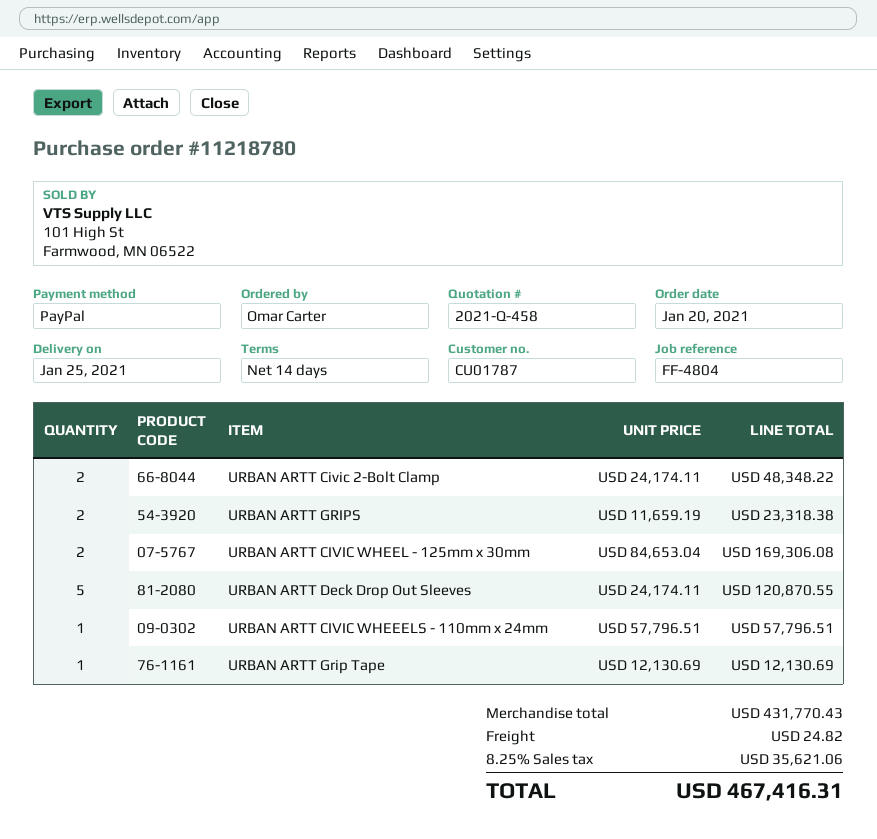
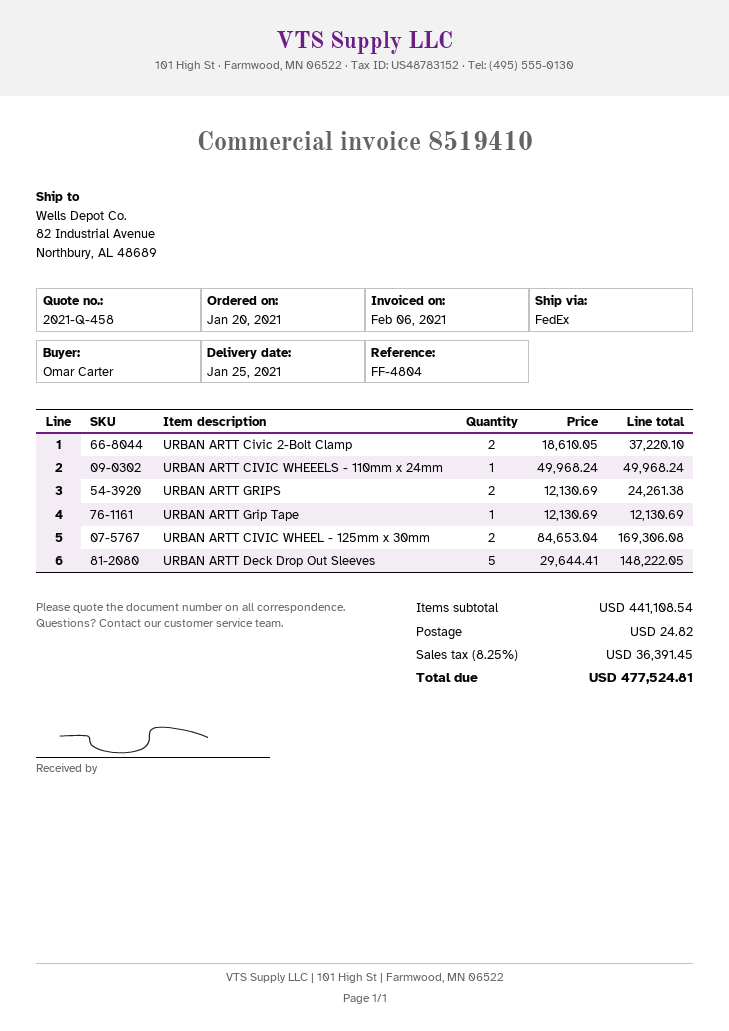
URBAN ARTT Civic 2-Bolt Clamp: 2 x 24174.11 = 48348.22 -> 2 x 18610.05 = 37220.10
URBAN ARTT GRIPS: 2 x 11659.19 = 23318.38 -> 2 x 12130.69 = 24261.38
URBAN ARTT Deck Drop Out Sleeves: 5 x 24174.11 = 120870.55 -> 5 x 29644.41 = 148222.05
URBAN ARTT CIVIC WHEEELS - 110mm x 24mm: 1 x 57796.51 = 57796.51 -> 1 x 49968.24 = 49968.24
subtotal: 431770.43 -> 441108.54
tax: 8.25% = 35621.06 -> 8.25% = 36391.45
total: 467416.31 -> 477524.81

